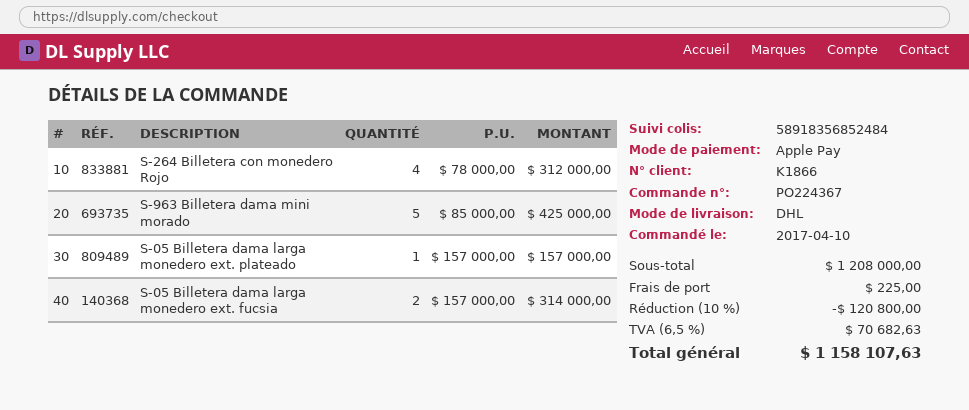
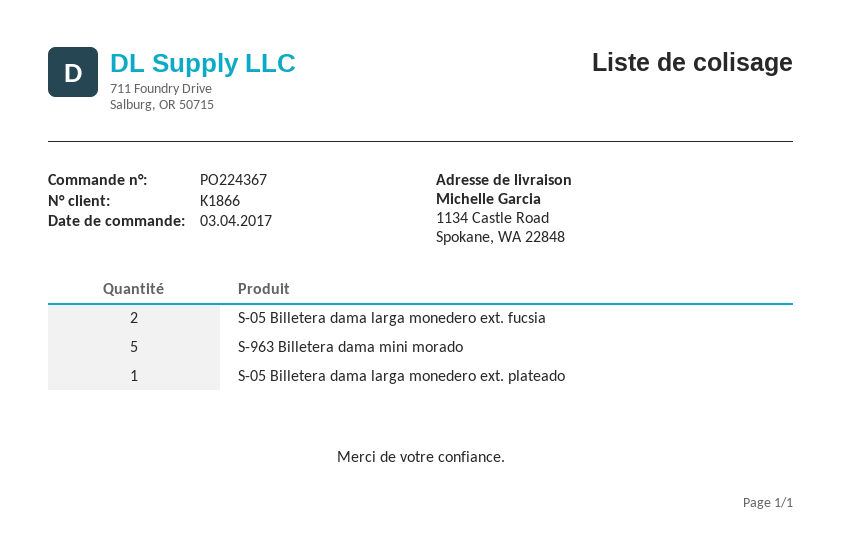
order date: 2017-04-10 -> 2017-04-03
S-264 Billetera con monedero Rojo: 4 -> none

